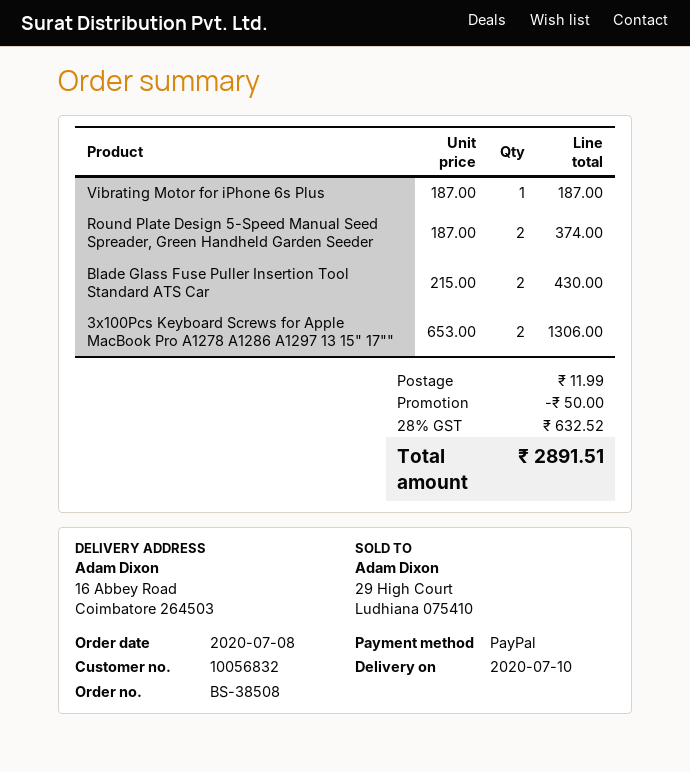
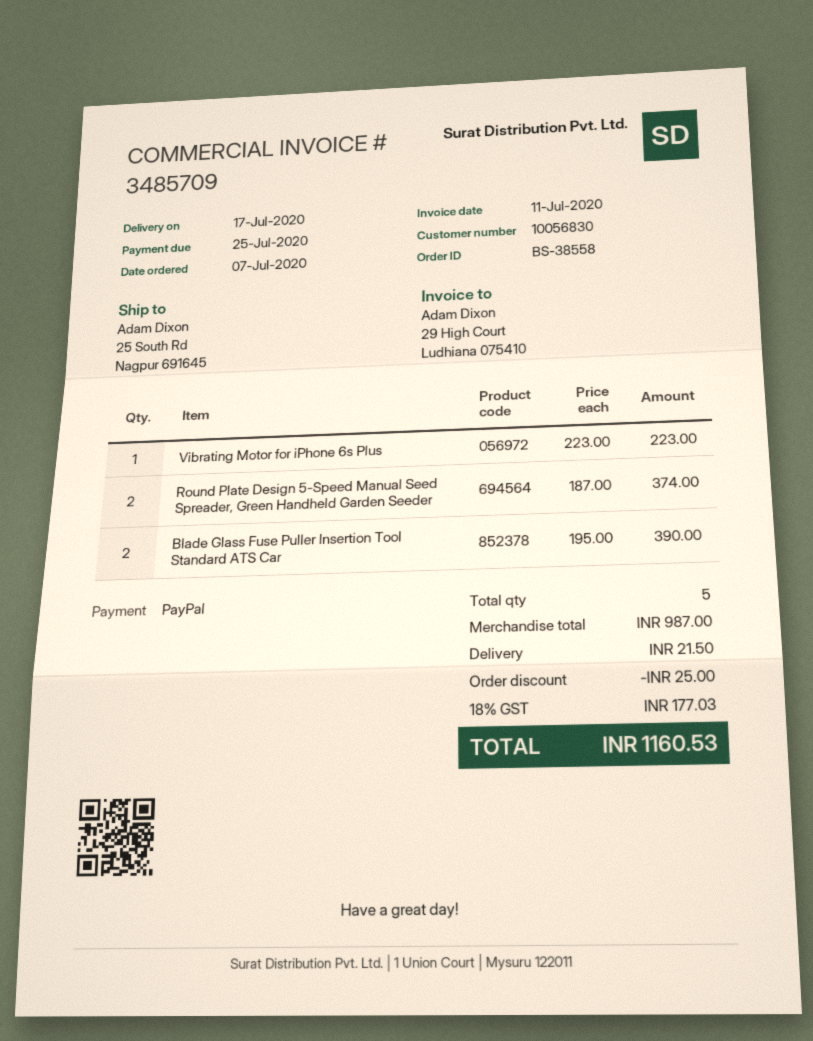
order number: BS-38508 -> BS-38558
order date: 2020-07-08 -> 2020-07-07
delivery date: 2020-07-10 -> 2020-07-17
customer number: 10056832 -> 10056830
ship to: 16 Abbey Road, Coimbatore 264503 -> 25 South Rd, Nagpur 691645
Vibrating Motor for iPhone 6s Plus: 1 x 187.00 = 187.00 -> 1 x 223.00 = 223.00
Blade Glass Fuse Puller Insertion Tool Standard ATS Car: 2 x 215.00 = 430.00 -> 2 x 195.00 = 390.00
3x100Pcs Keyboard Screws for Apple MacBook Pro A1278 A1286 A1297 13 15" 17"": 2 x 653.00 = 1306.00 -> none
discount: 50.00 -> 25.00
shipping: 11.99 -> 21.50
tax: 28% = 632.52 -> 18% = 177.03
total: 2891.51 -> 1160.53

